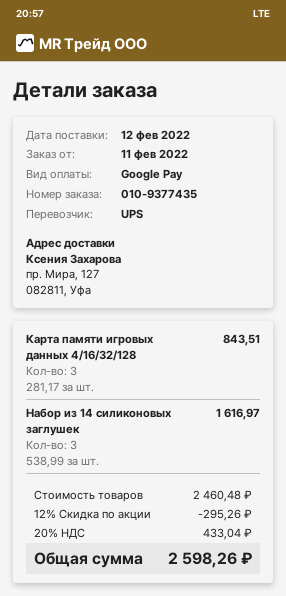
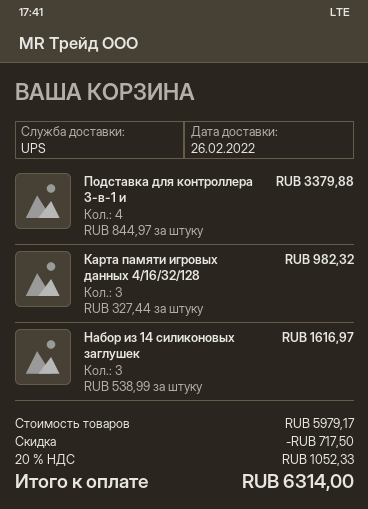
delivery date: 2022-02-12 -> 2022-02-26
Карта памяти игровых данных 4/16/32/128: 3 x 281.17 = 843.51 -> 3 x 327.44 = 982.32
Подставка для контроллера 3-в-1 и: none -> 4 x 844.97 = 3379.88
subtotal: 2460.48 -> 5979.17
discount: 295.26 -> 717.50
tax: 20% = 433.04 -> 20% = 1052.33
total: 2598.26 -> 6314.00

